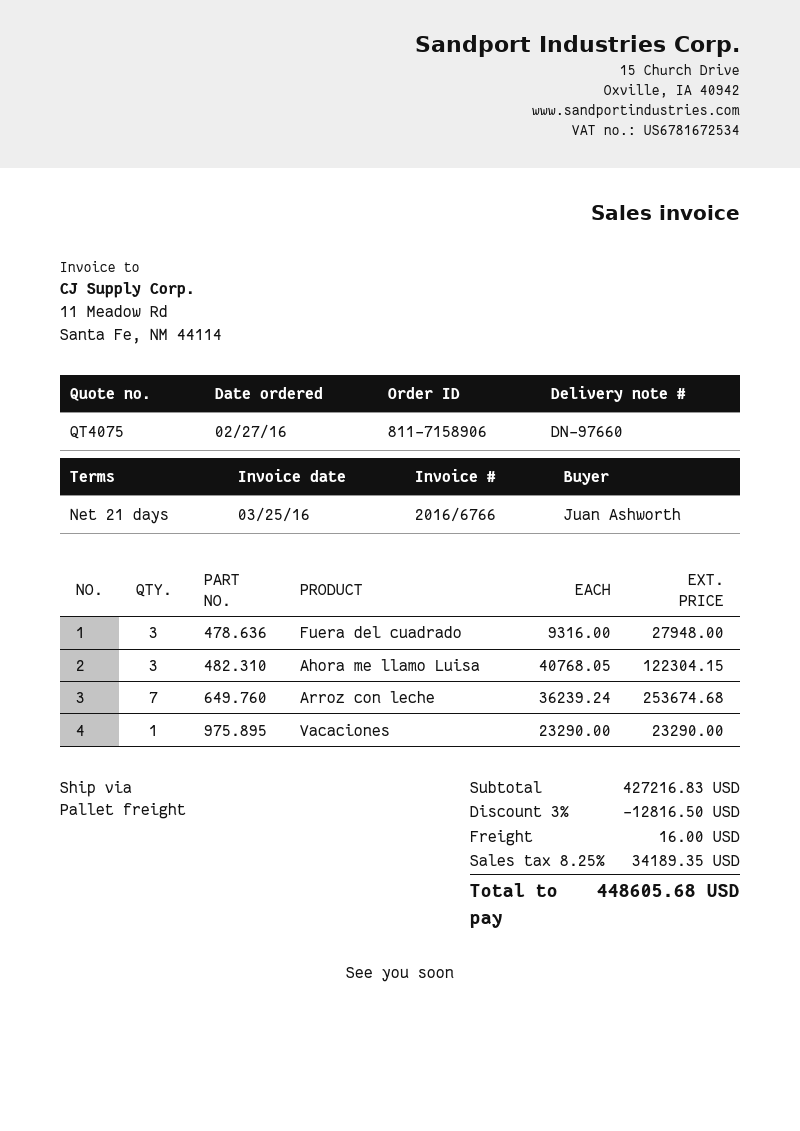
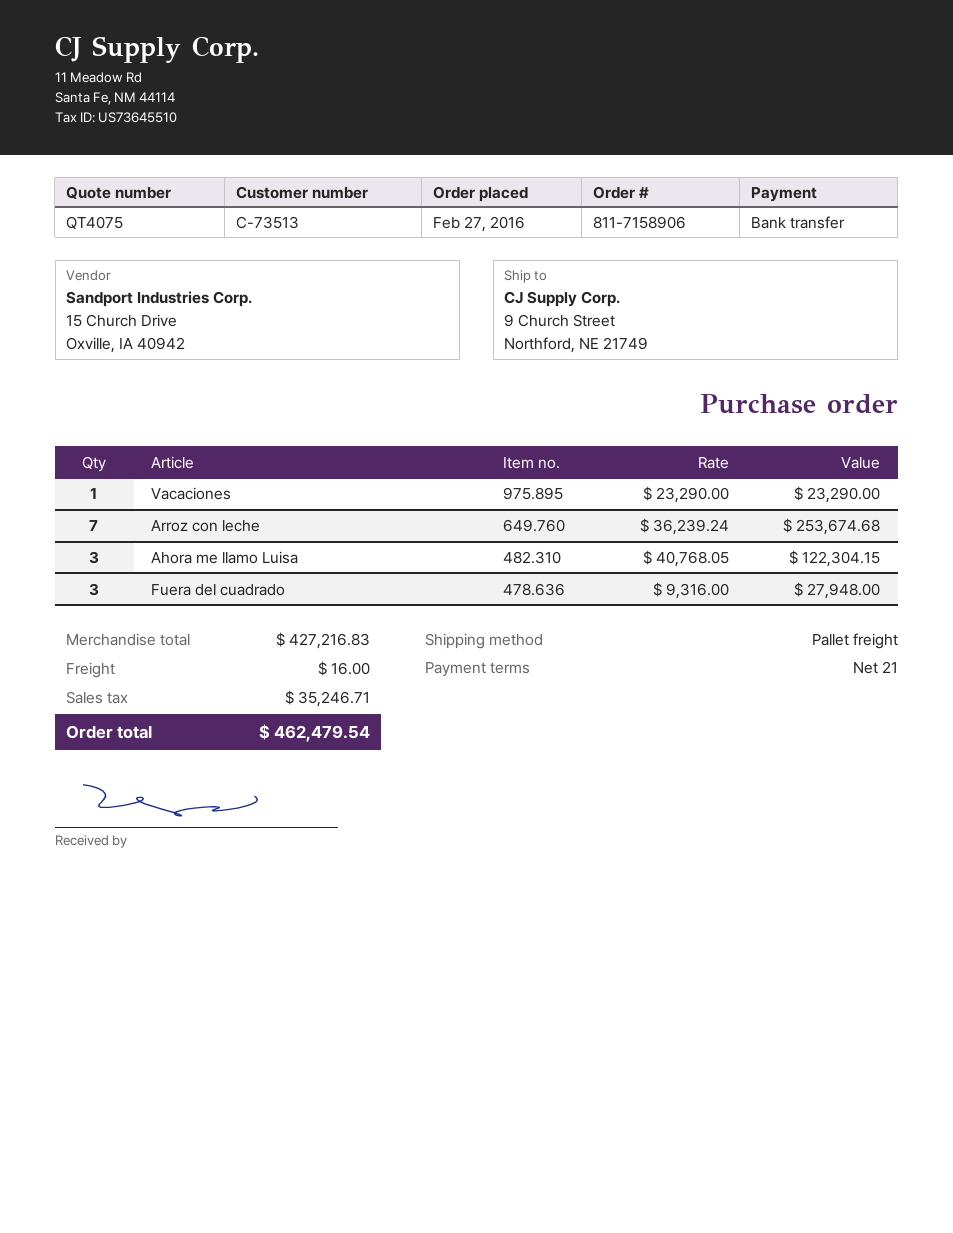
discount: 3% = 12816.50 -> none
tax: 34189.35 -> 35246.71
total: 448605.68 -> 462479.54

